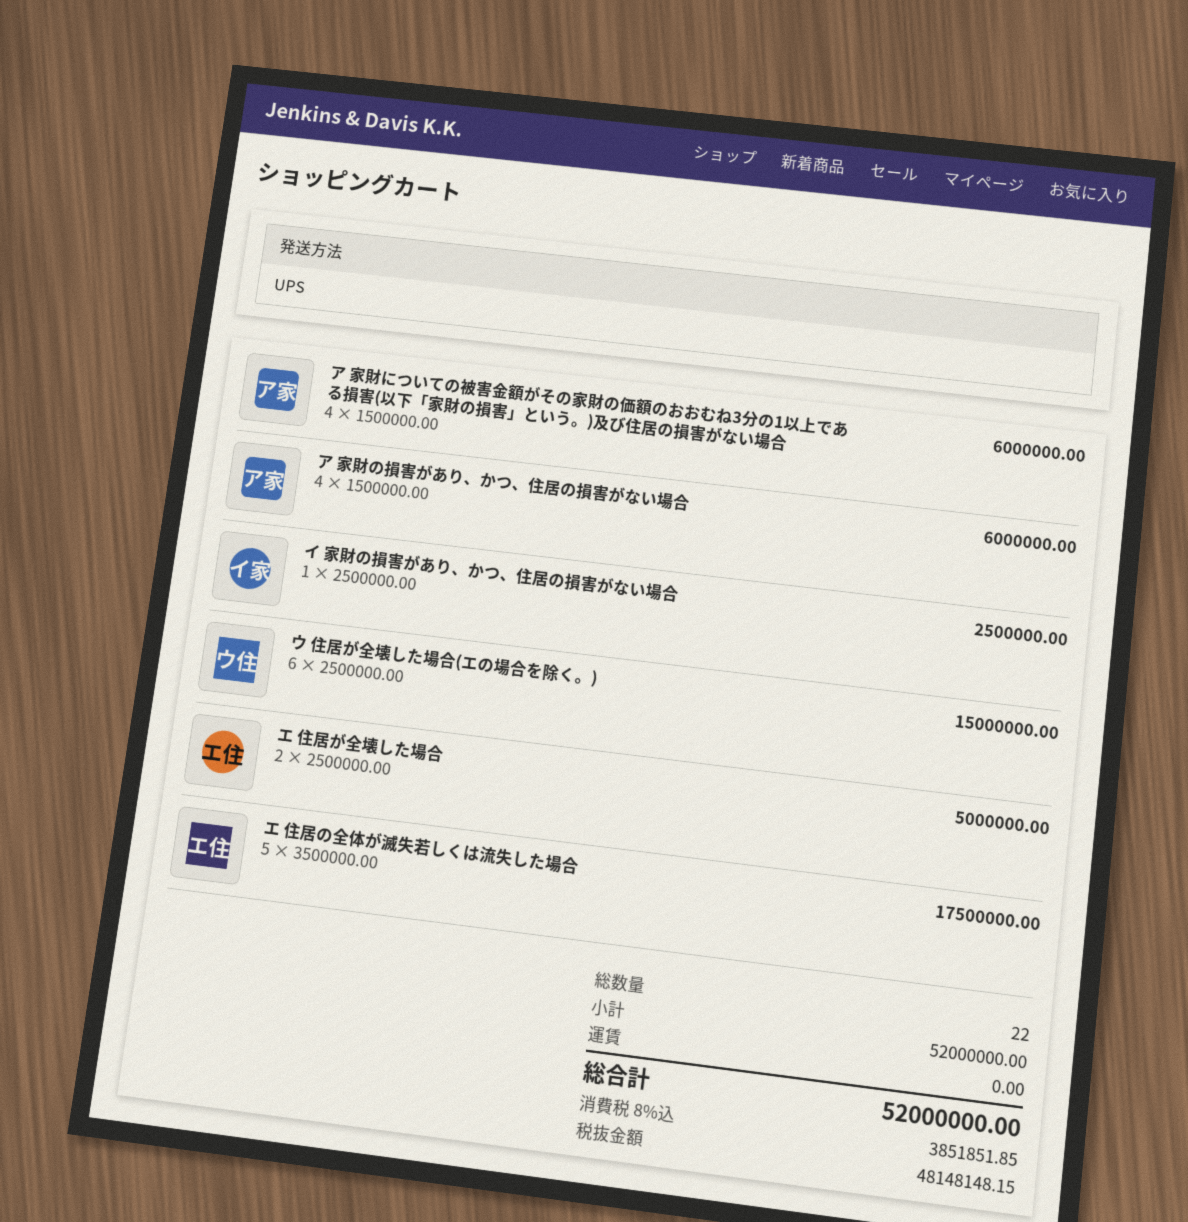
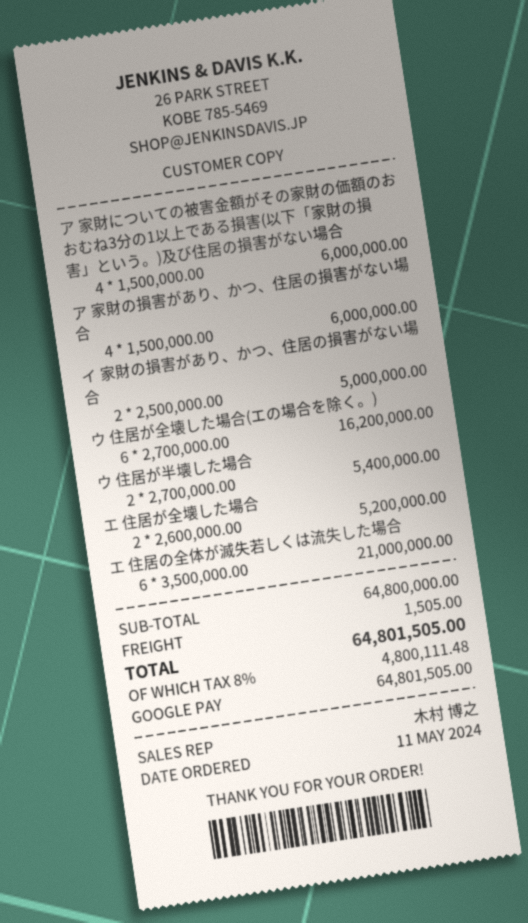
イ 家財の損害があり、かつ、住居の損害がない場合: 1 x 2500000.00 = 2500000.00 -> 2 x 2500000.00 = 5000000.00
ウ 住居が全壊した場合(エの場合を除く。): 6 x 2500000.00 = 15000000.00 -> 6 x 2700000.00 = 16200000.00
エ 住居が全壊した場合: 2 x 2500000.00 = 5000000.00 -> 2 x 2600000.00 = 5200000.00
エ 住居の全体が滅失若しくは流失した場合: 5 x 3500000.00 = 17500000.00 -> 6 x 3500000.00 = 21000000.00
ウ 住居が半壊した場合: none -> 2 x 2700000.00 = 5400000.00
subtotal: 52000000.00 -> 64800000.00
shipping: 0.00 -> 1505.00
tax: 8% = 3851851.85 -> 8% = 4800111.48
total: 52000000.00 -> 64801505.00

